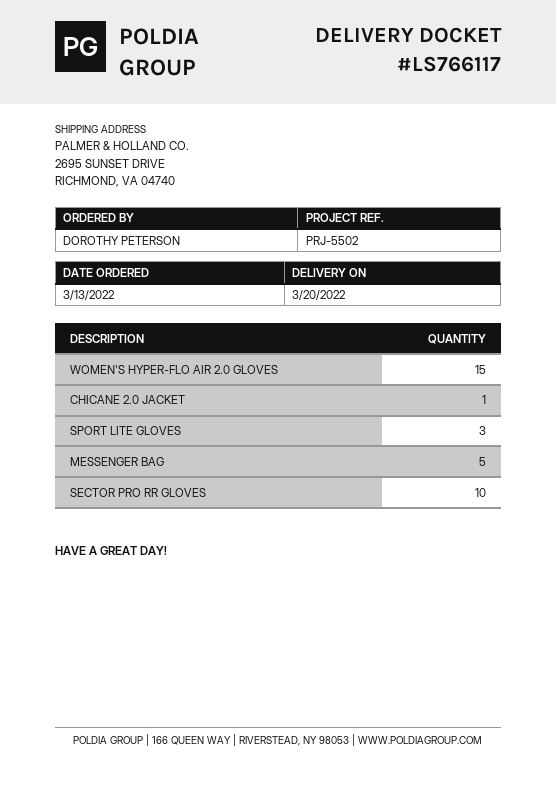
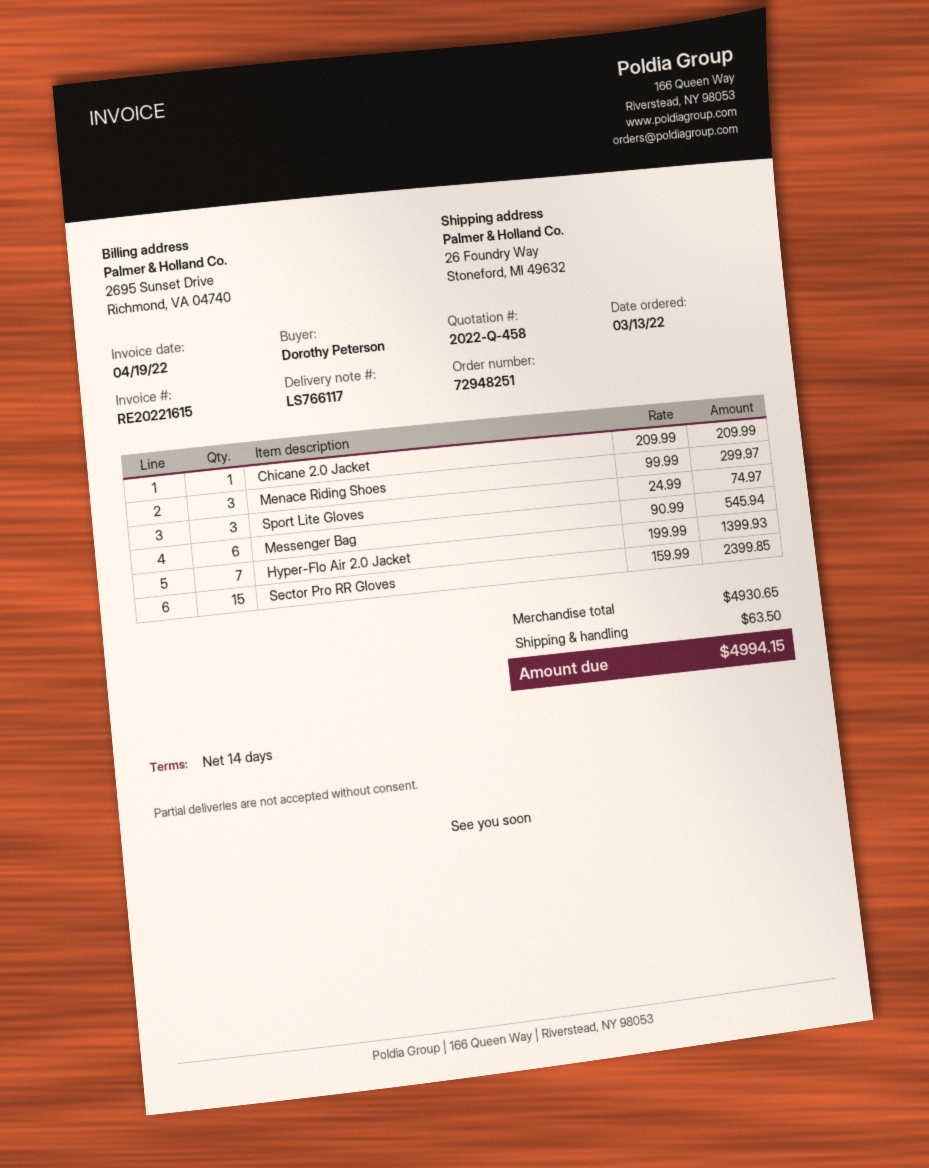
ship to: 2695 SUNSET DRIVE, RICHMOND, VA 04740 -> 26 Foundry Way, Stoneford, MI 49632
WOMEN'S HYPER-FLO AIR 2.0 GLOVES: 15 -> none
MESSENGER BAG: 5 -> 6
SECTOR PRO RR GLOVES: 10 -> 15
Menace Riding Shoes: none -> 3
Hyper-Flo Air 2.0 Jacket: none -> 7

